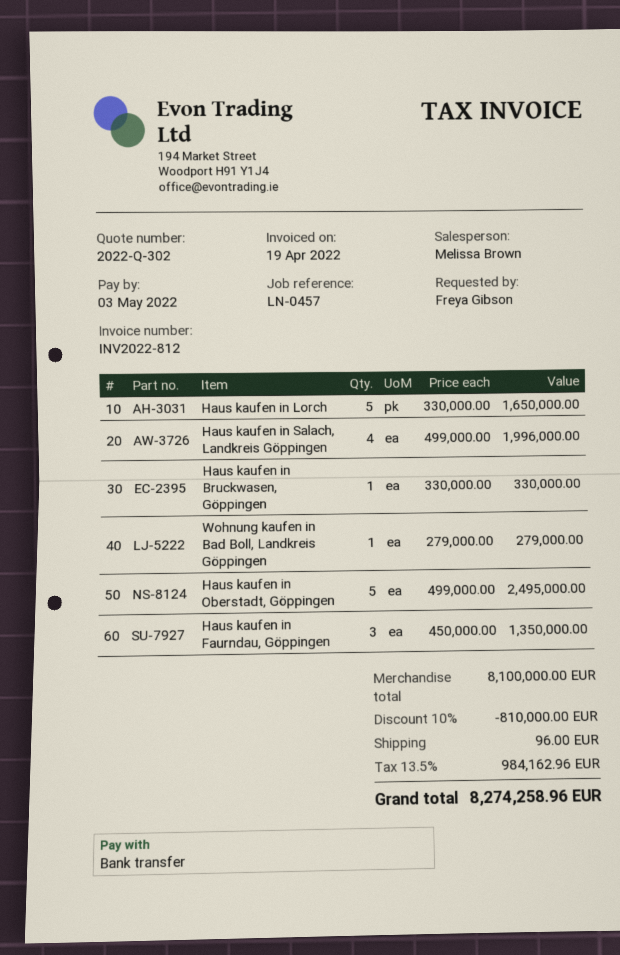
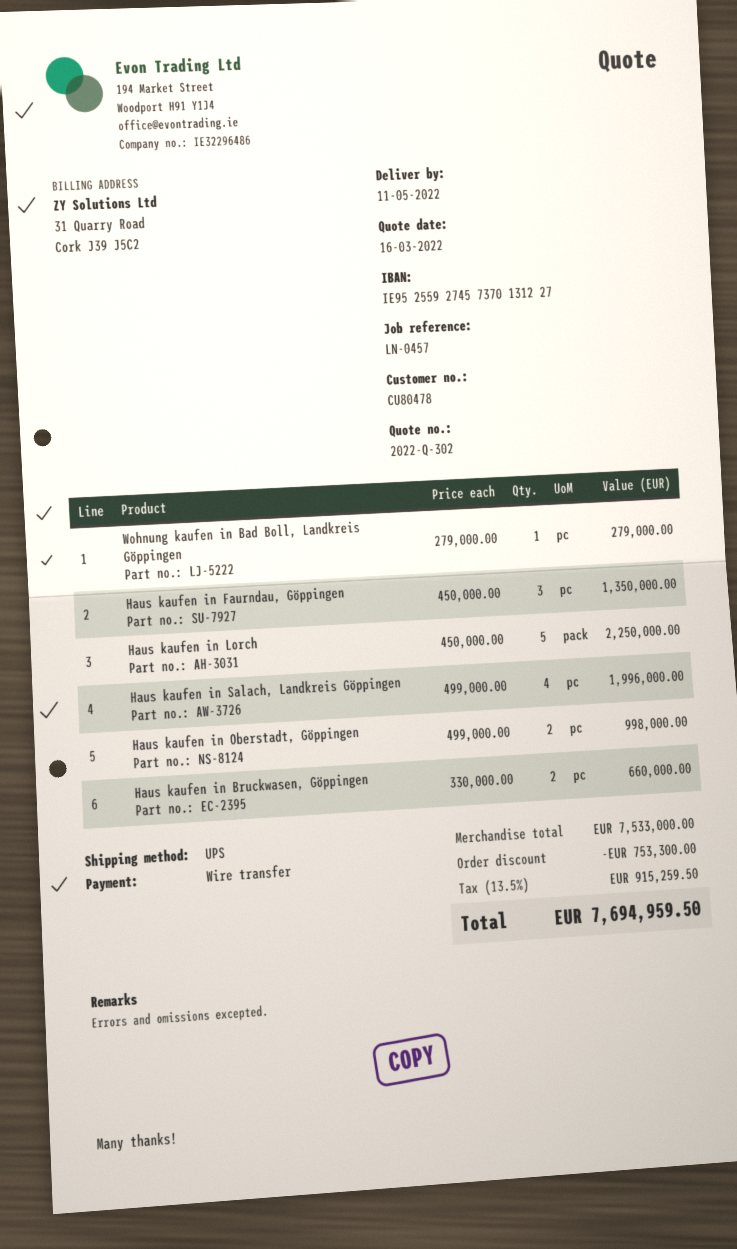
Haus kaufen in Lorch: 5 x 330000.00 = 1650000.00 -> 5 x 450000.00 = 2250000.00
Haus kaufen in Bruckwasen, Göppingen: 1 x 330000.00 = 330000.00 -> 2 x 330000.00 = 660000.00
Haus kaufen in Oberstadt, Göppingen: 5 x 499000.00 = 2495000.00 -> 2 x 499000.00 = 998000.00
subtotal: 8100000.00 -> 7533000.00
discount: 810000.00 -> 753300.00
shipping: 96.00 -> none
tax: 13.5% = 984162.96 -> 13.5% = 915259.50
total: 8274258.96 -> 7694959.50

